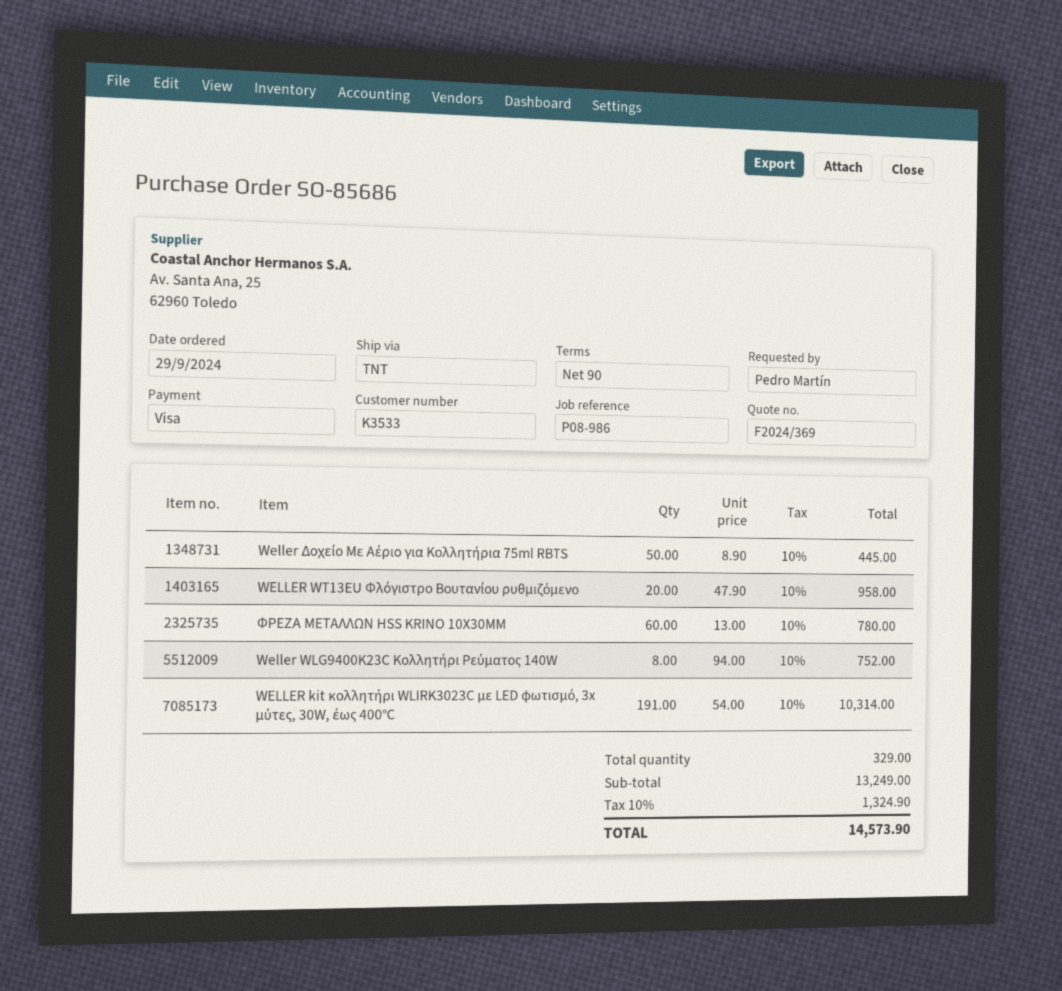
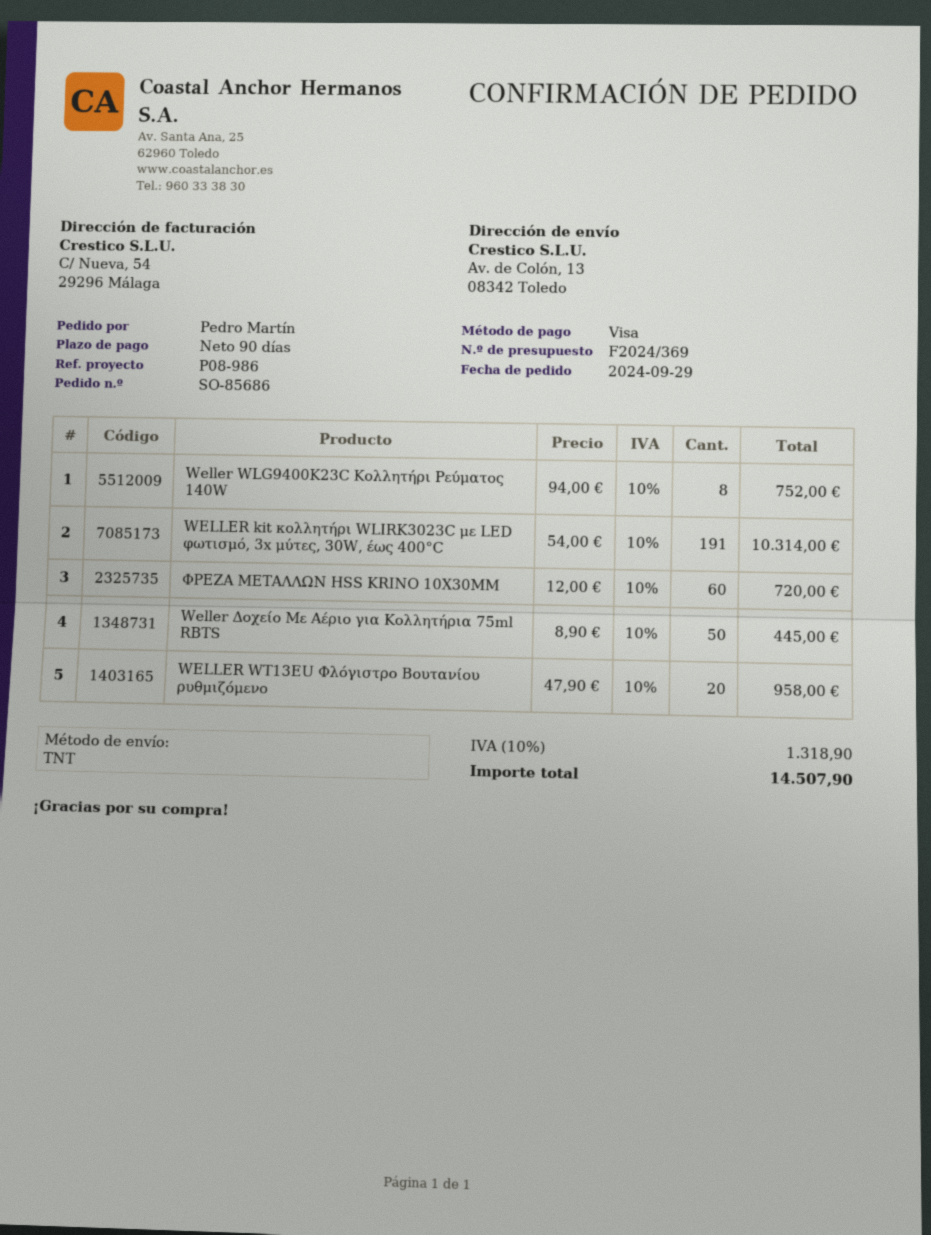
ΦΡΕΖΑ ΜΕΤΑΛΛΩΝ HSS KRINO 10X30MM: 60 x 13.00 = 780.00 -> 60 x 12.00 = 720.00
tax: 10% = 1324.90 -> 10% = 1318.90
total: 14573.90 -> 14507.90

